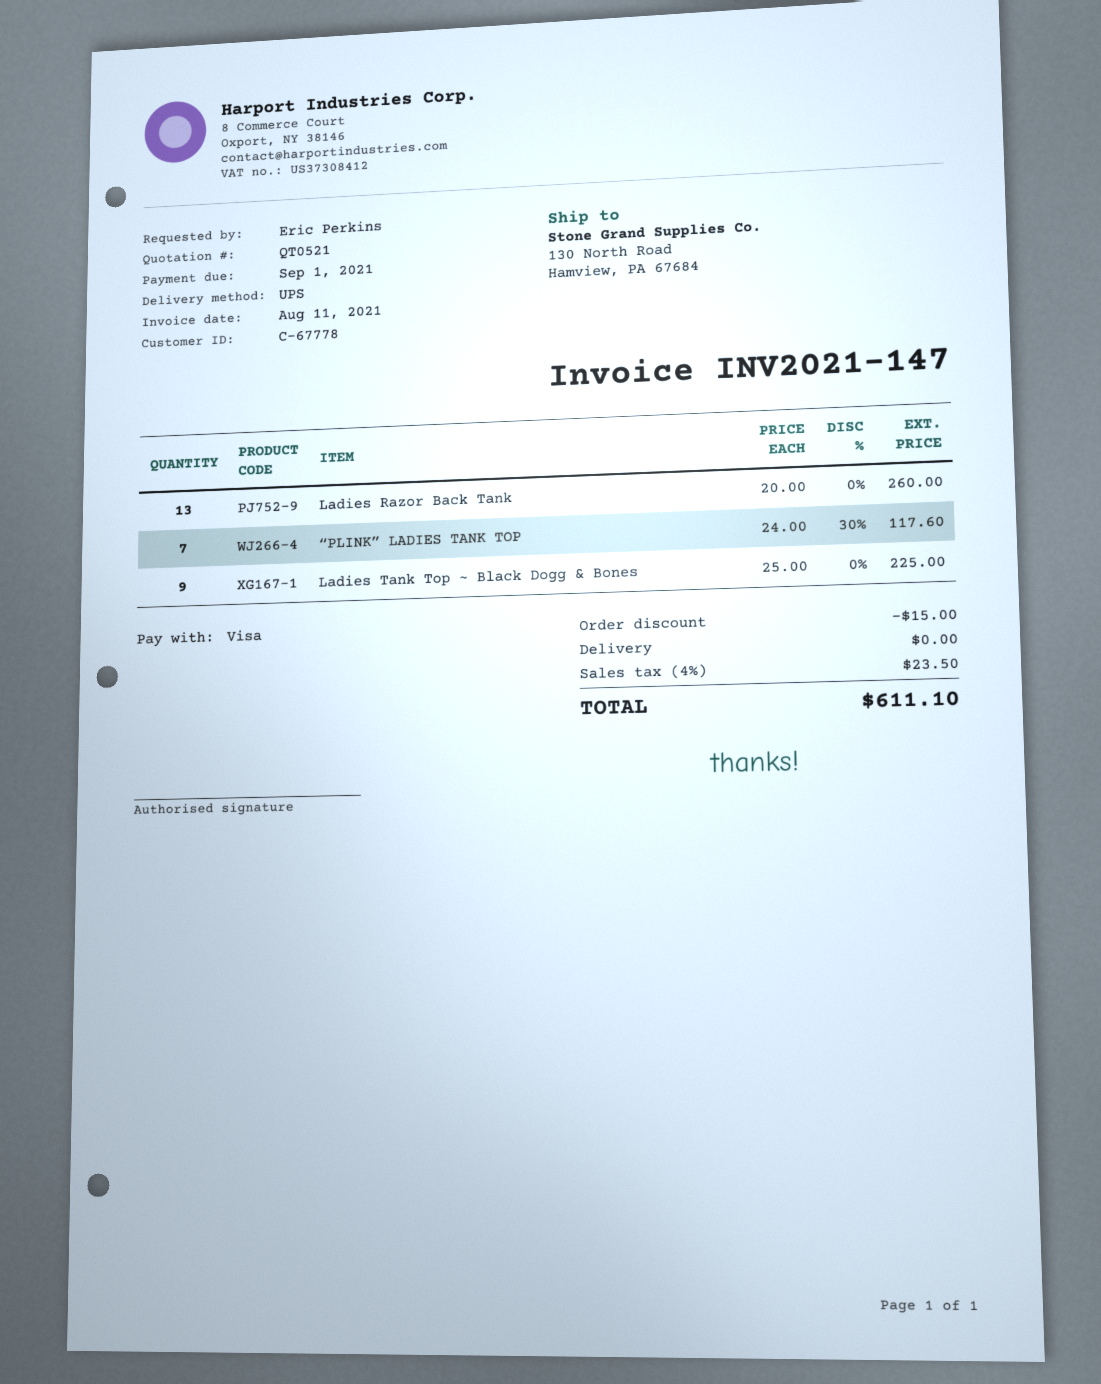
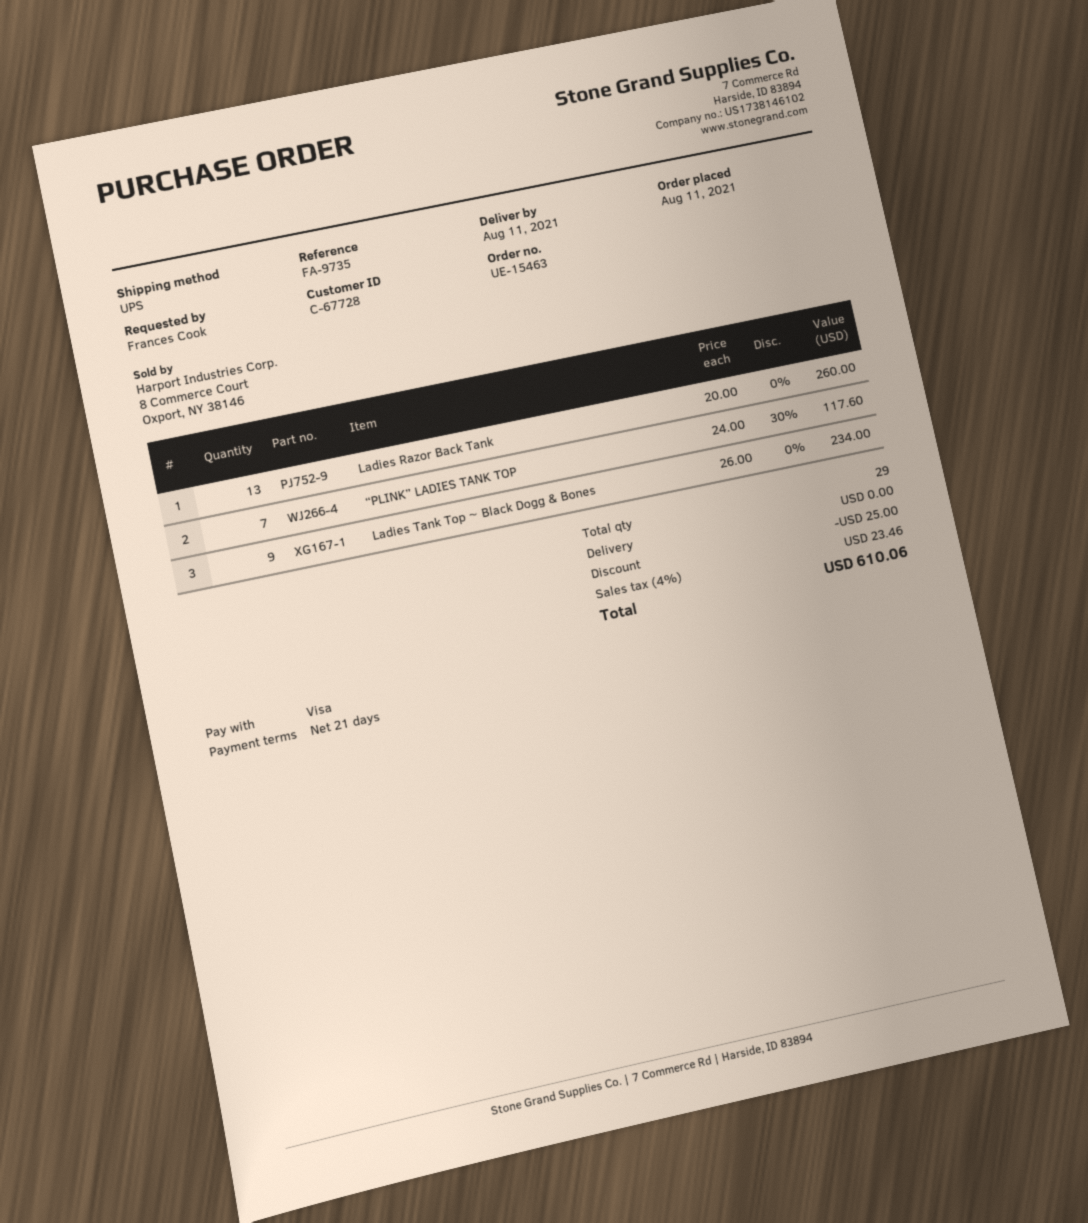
customer number: C-67778 -> C-67728
ordered by: Eric Perkins -> Frances Cook
Ladies Tank Top ~ Black Dogg & Bones: 9 x 25.00 = 225.00 -> 9 x 26.00 = 234.00
discount: 15.00 -> 25.00
tax: 4% = 23.50 -> 4% = 23.46
total: 611.10 -> 610.06

